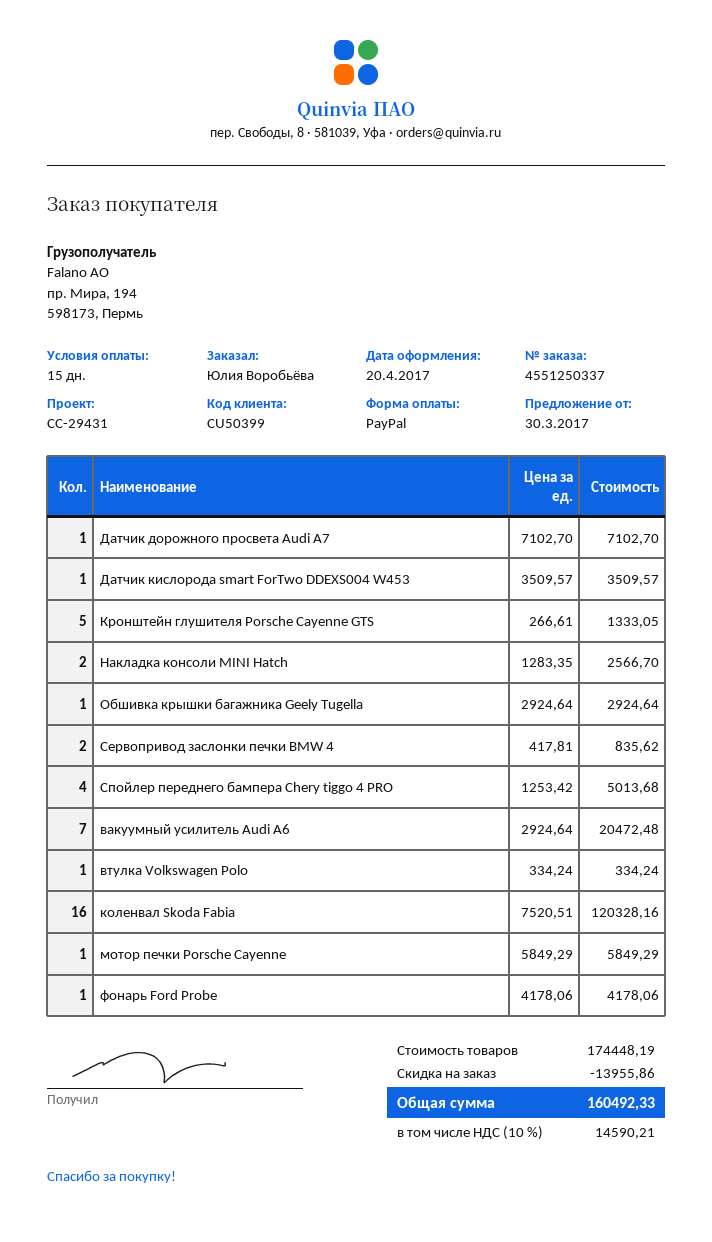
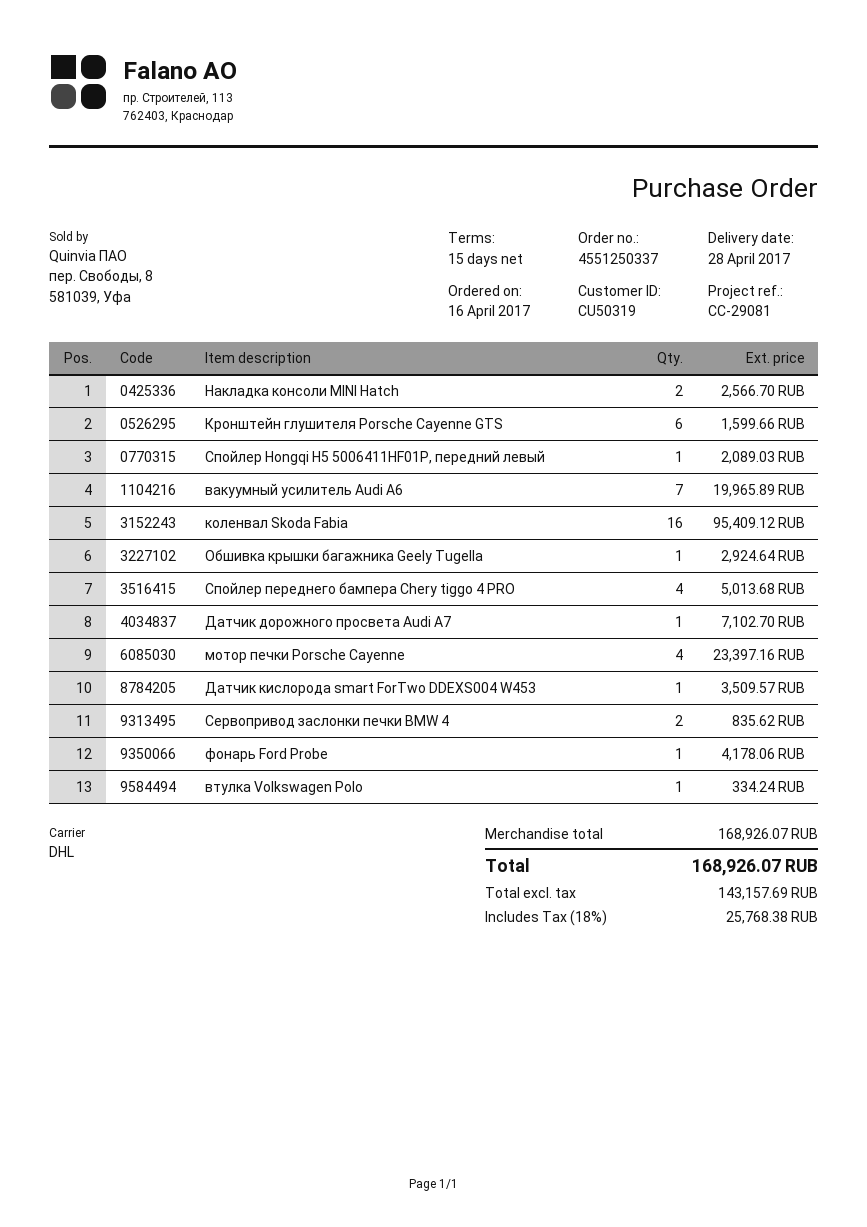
order date: 2017-04-20 -> 2017-04-16
customer number: CU50399 -> CU50319
reference: CC-29431 -> CC-29081
Кронштейн глушителя Porsche Cayenne GTS: 5 for 1333.05 -> 6 for 1599.66
вакуумный усилитель Audi A6: 7 for 20472.48 -> 7 for 19965.89
коленвал Skoda Fabia: 16 for 120328.16 -> 16 for 95409.12
мотор печки Porsche Cayenne: 1 for 5849.29 -> 4 for 23397.16
Спойлер Hongqi H5 5006411HF01P, передний левый: none -> 1 for 2089.03
subtotal: 174448.19 -> 168926.07
discount: 13955.86 -> none
tax: 10% = 14590.21 -> 18% = 25768.38
total: 160492.33 -> 168926.07

